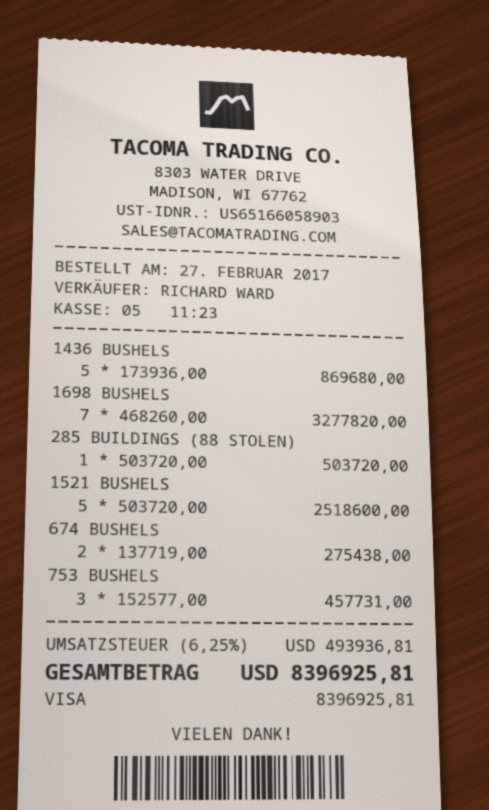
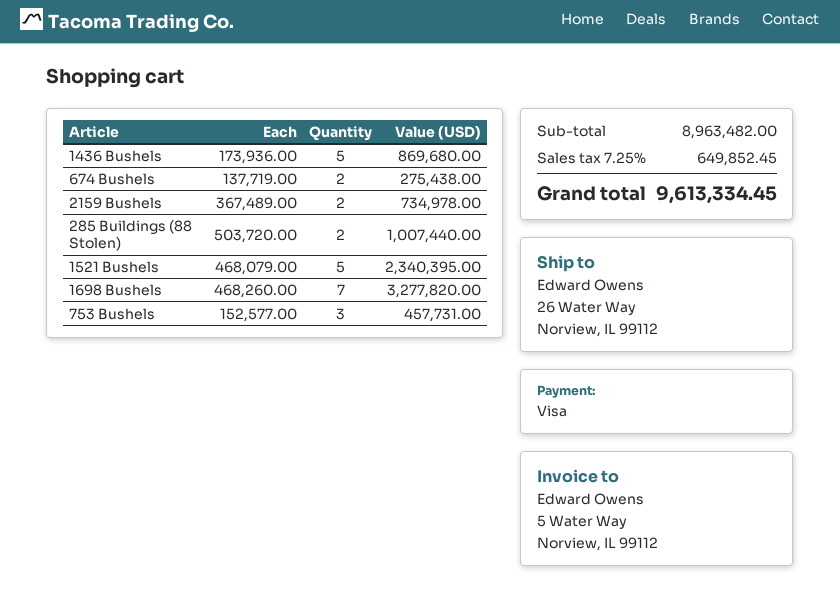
285 BUILDINGS (88 STOLEN): 1 x 503720.00 = 503720.00 -> 2 x 503720.00 = 1007440.00
1521 BUSHELS: 5 x 503720.00 = 2518600.00 -> 5 x 468079.00 = 2340395.00
2159 Bushels: none -> 2 x 367489.00 = 734978.00
tax: 6.25% = 493936.81 -> 7.25% = 649852.45
total: 8396925.81 -> 9613334.45

